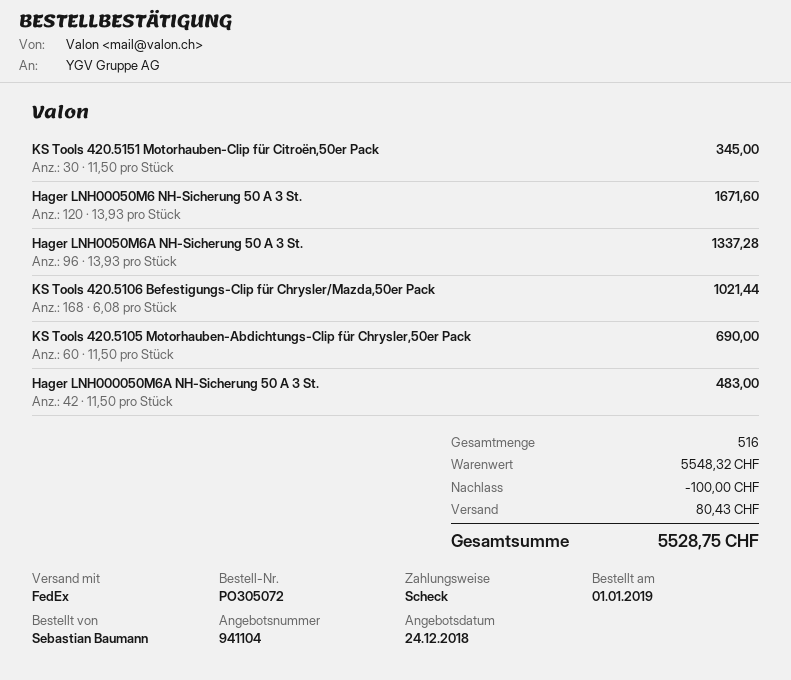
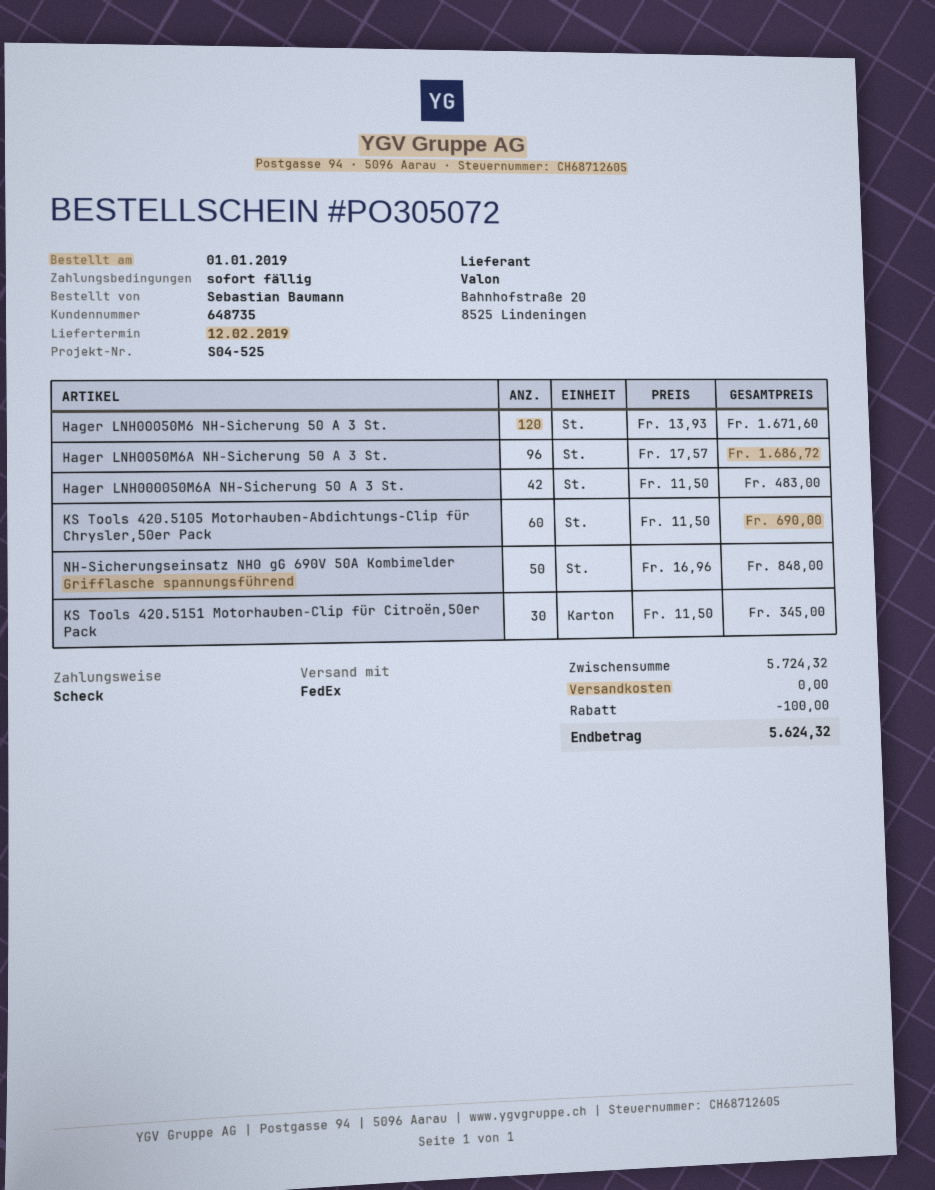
Hager LNH0050M6A NH-Sicherung 50 A 3 St.: 96 x 13.93 = 1337.28 -> 96 x 17.57 = 1686.72
KS Tools 420.5106 Befestigungs-Clip für Chrysler/Mazda,50er Pack: 168 x 6.08 = 1021.44 -> none
NH-Sicherungseinsatz NH0 gG 690V 50A Kombimelder Grifflasche spannungsführend: none -> 50 x 16.96 = 848.00
subtotal: 5548.32 -> 5724.32
shipping: 80.43 -> 0.00
total: 5528.75 -> 5624.32

